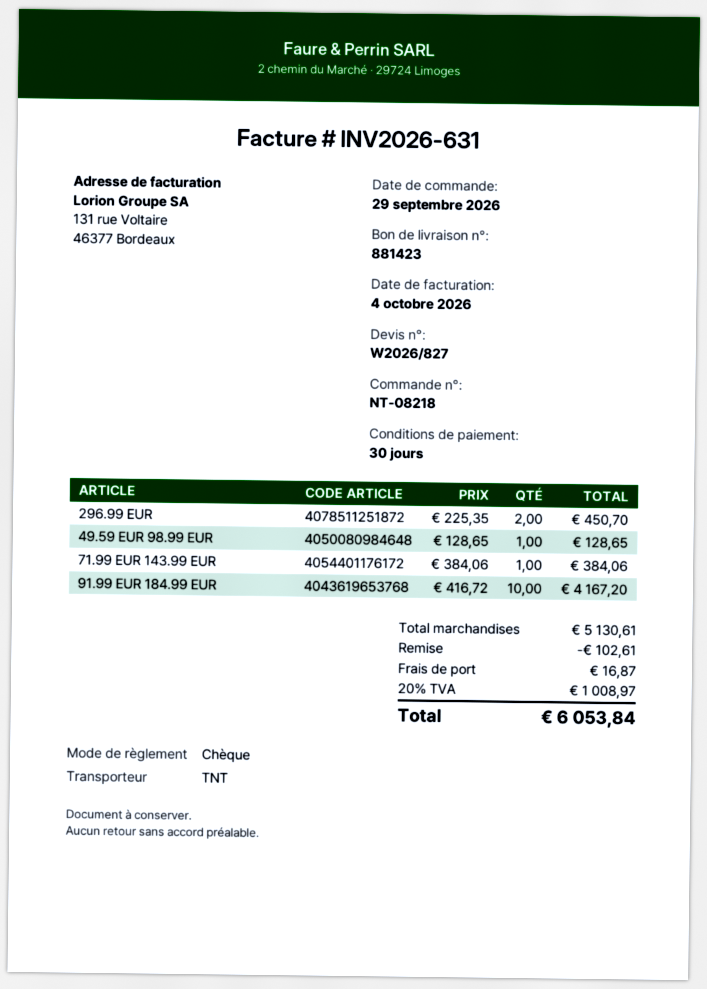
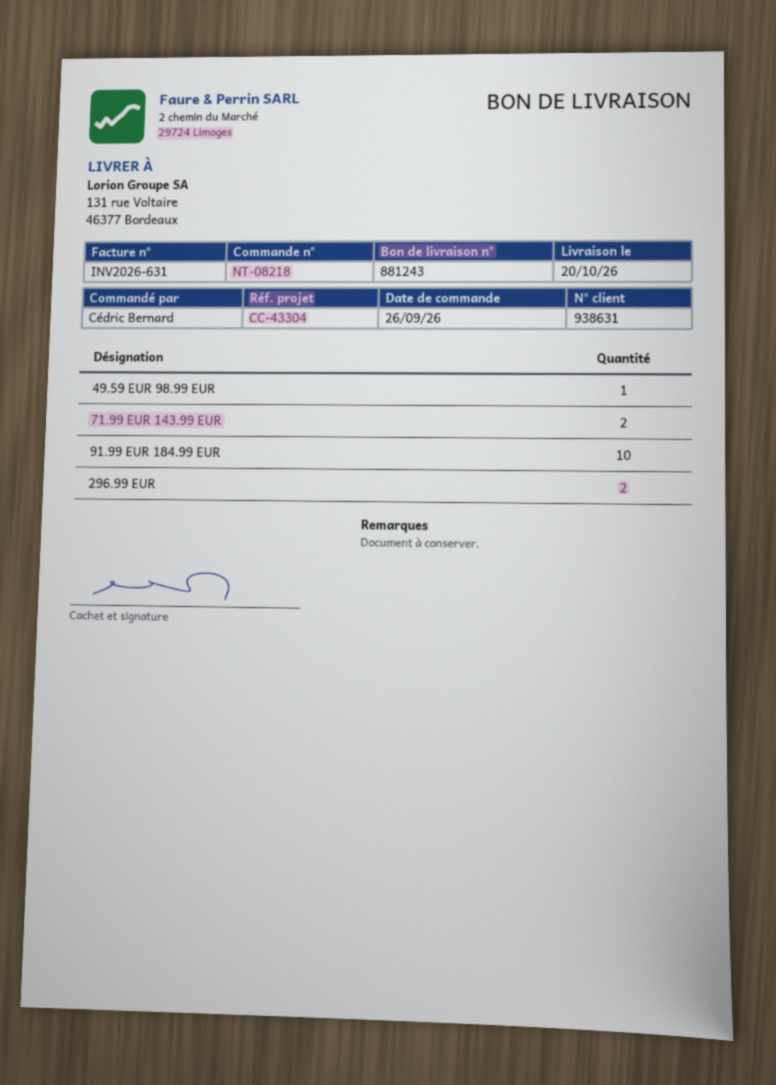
order date: 2026-09-29 -> 2026-09-26
delivery note number: 881423 -> 881243
71.99 EUR 143.99 EUR: 1 -> 2

